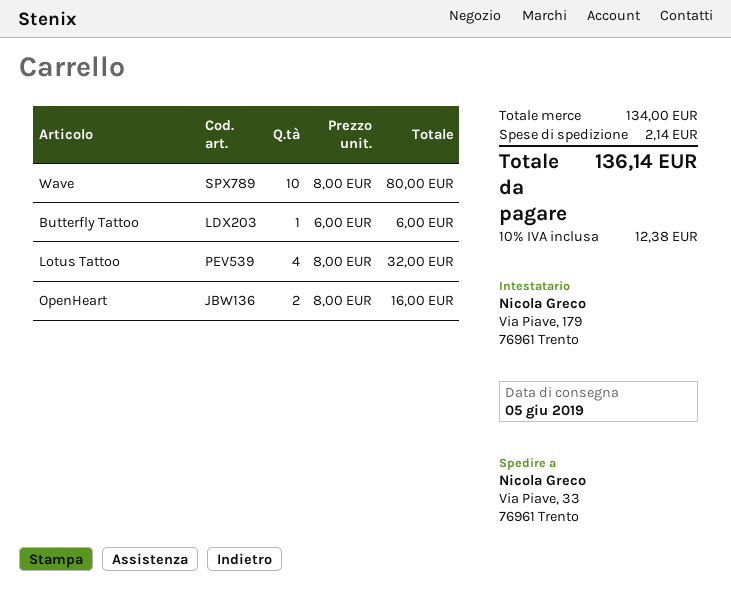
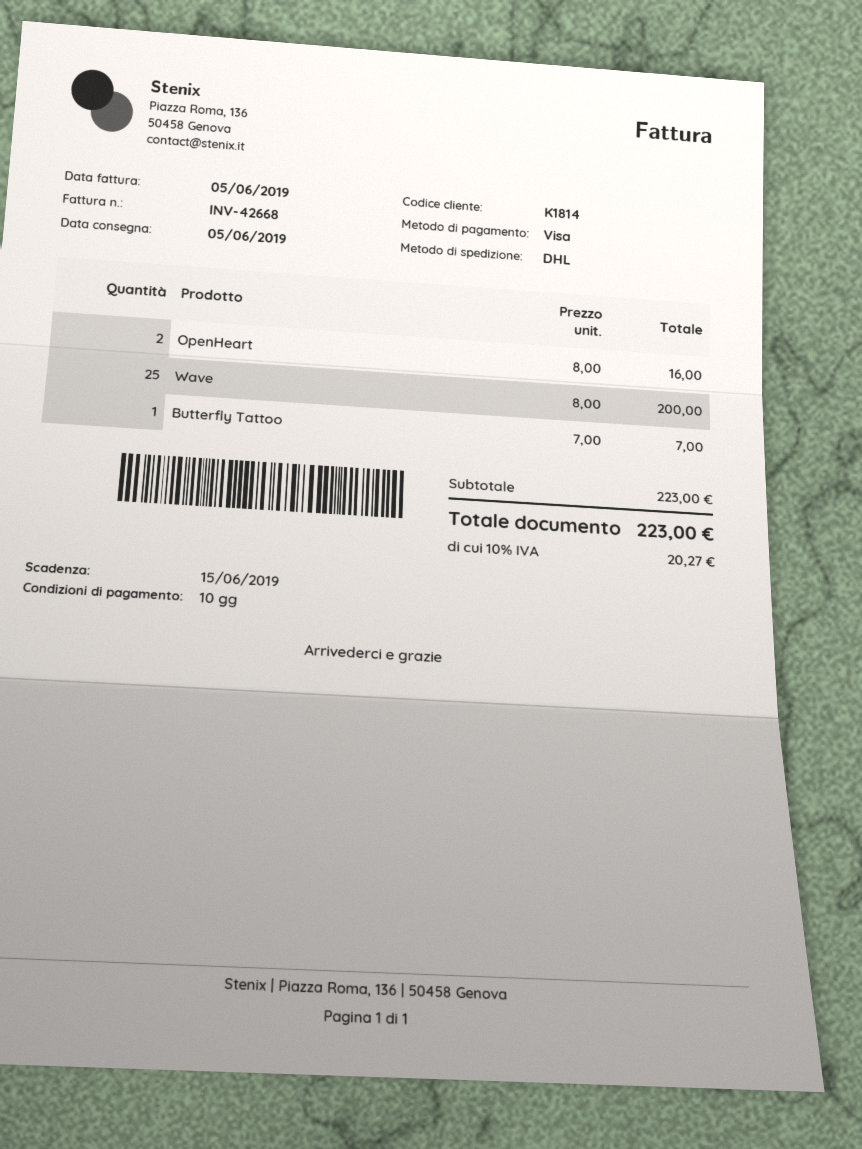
Wave: 10 x 8.00 = 80.00 -> 25 x 8.00 = 200.00
Butterfly Tattoo: 1 x 6.00 = 6.00 -> 1 x 7.00 = 7.00
Lotus Tattoo: 4 x 8.00 = 32.00 -> none
subtotal: 134.00 -> 223.00
shipping: 2.14 -> none
tax: 10% = 12.38 -> 10% = 20.27
total: 136.14 -> 223.00

